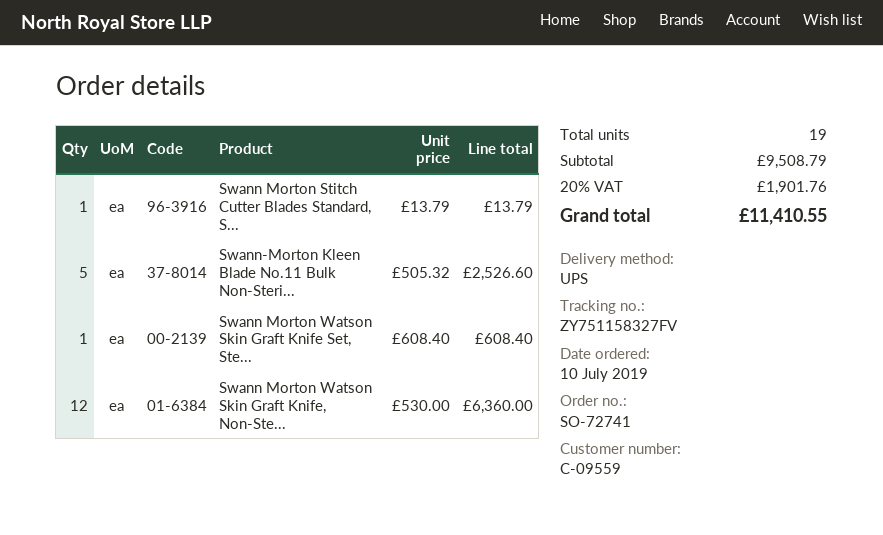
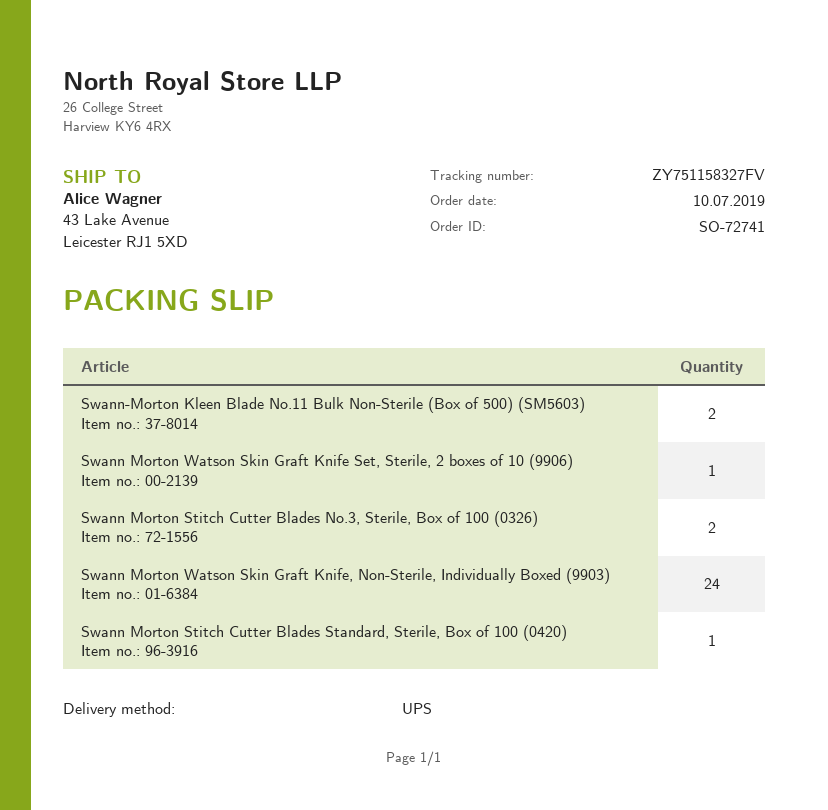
Swann-Morton Kleen Blade No.11 Bulk Non-Steri...: 5 -> 2
Swann Morton Watson Skin Graft Knife, Non-Ste...: 12 -> 24
Swann Morton Stitch Cutter Blades No.3, Sterile, Box of 100 (0326): none -> 2

